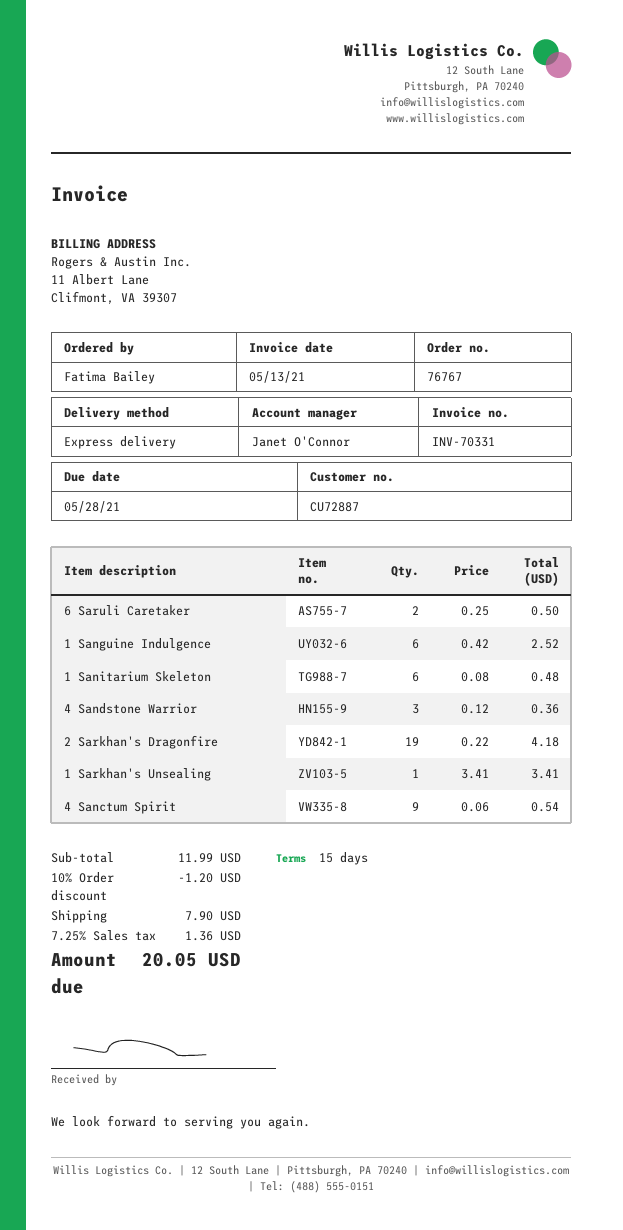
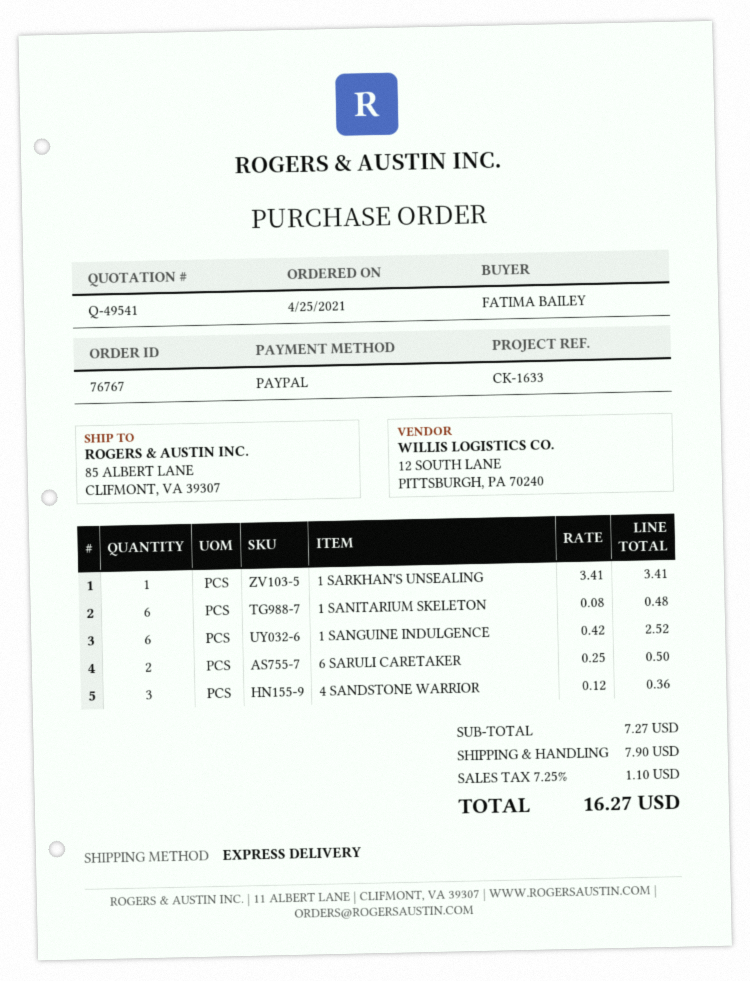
2 Sarkhan's Dragonfire: 19 x 0.22 = 4.18 -> none
4 Sanctum Spirit: 9 x 0.06 = 0.54 -> none
subtotal: 11.99 -> 7.27
discount: 10% = 1.20 -> none
tax: 7.25% = 1.36 -> 7.25% = 1.10
total: 20.05 -> 16.27

